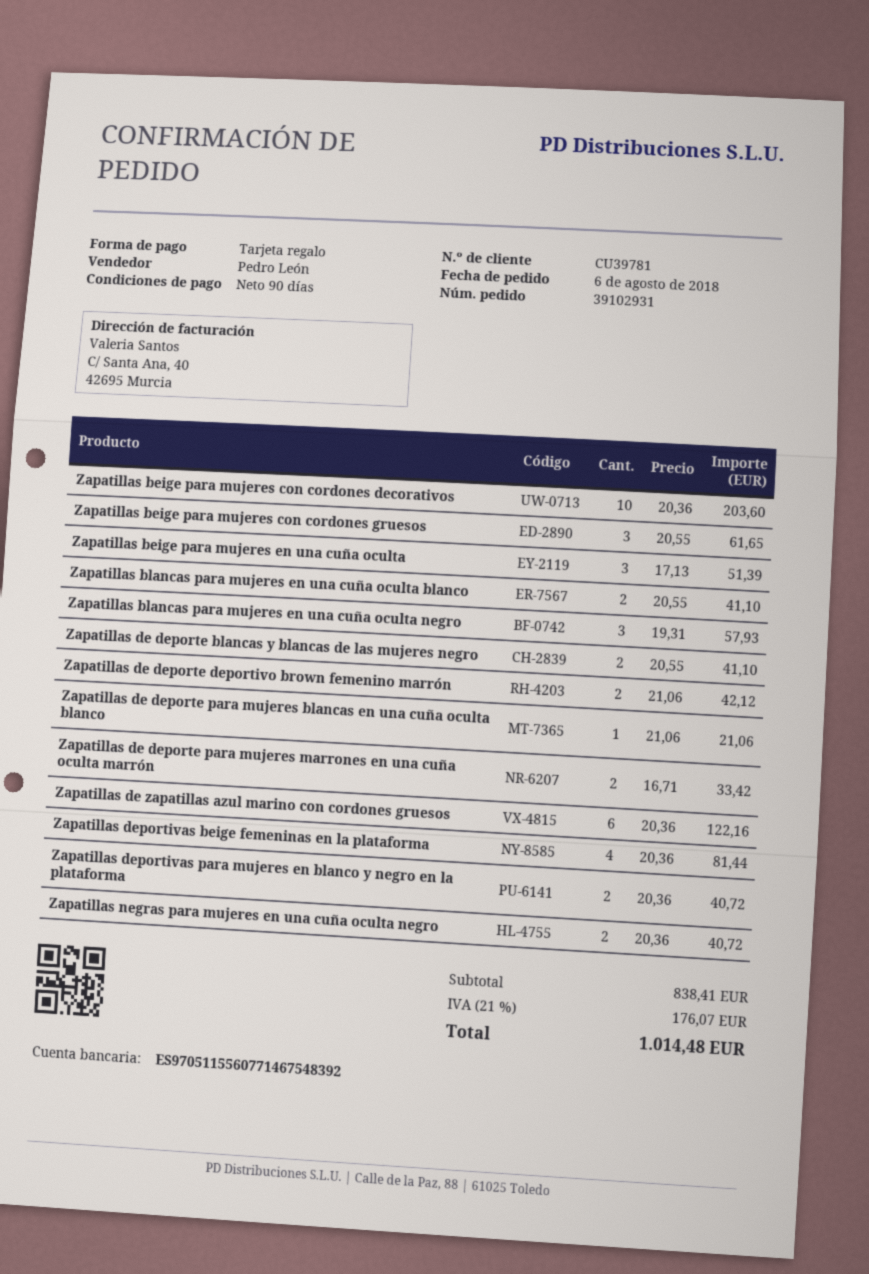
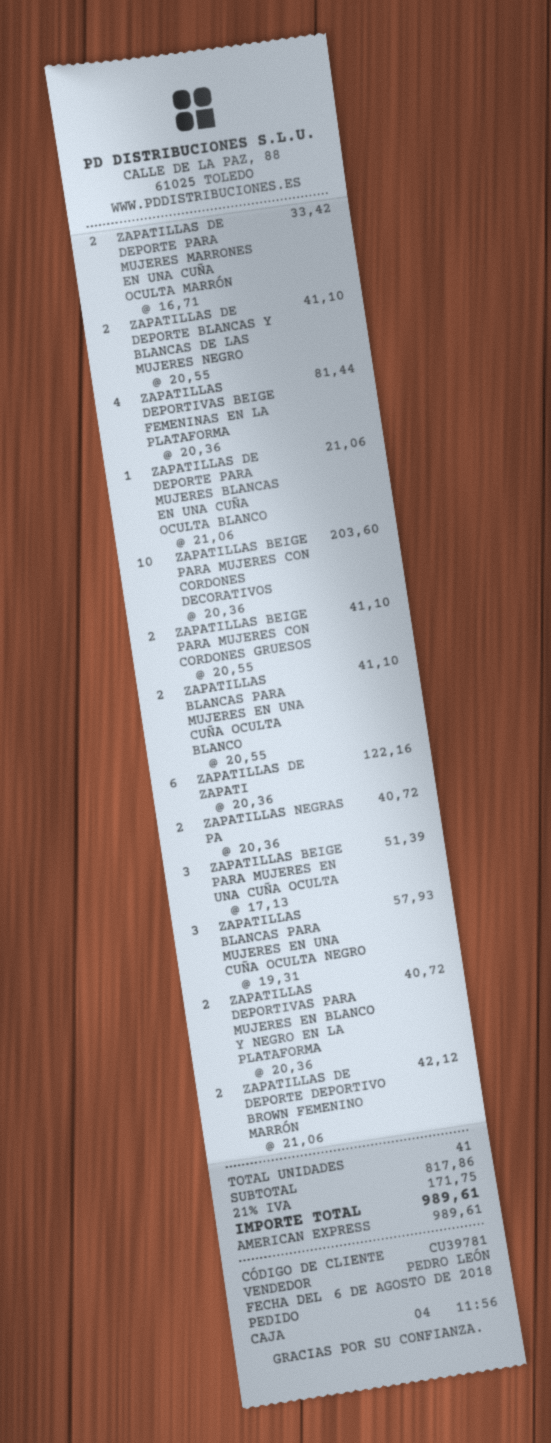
payment method: gift card -> American Express
Zapatillas beige para mujeres con cordones gruesos: 3 x 20.55 = 61.65 -> 2 x 20.55 = 41.10
subtotal: 838.41 -> 817.86
tax: 21% = 176.07 -> 21% = 171.75
total: 1014.48 -> 989.61

